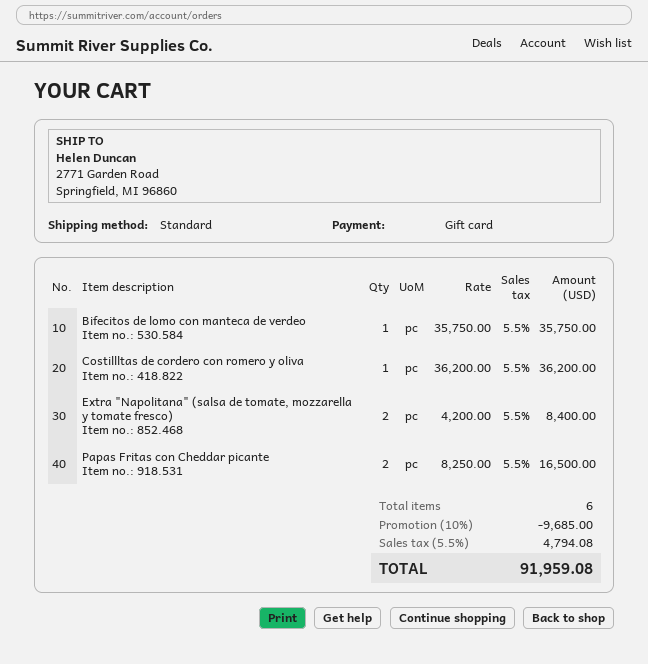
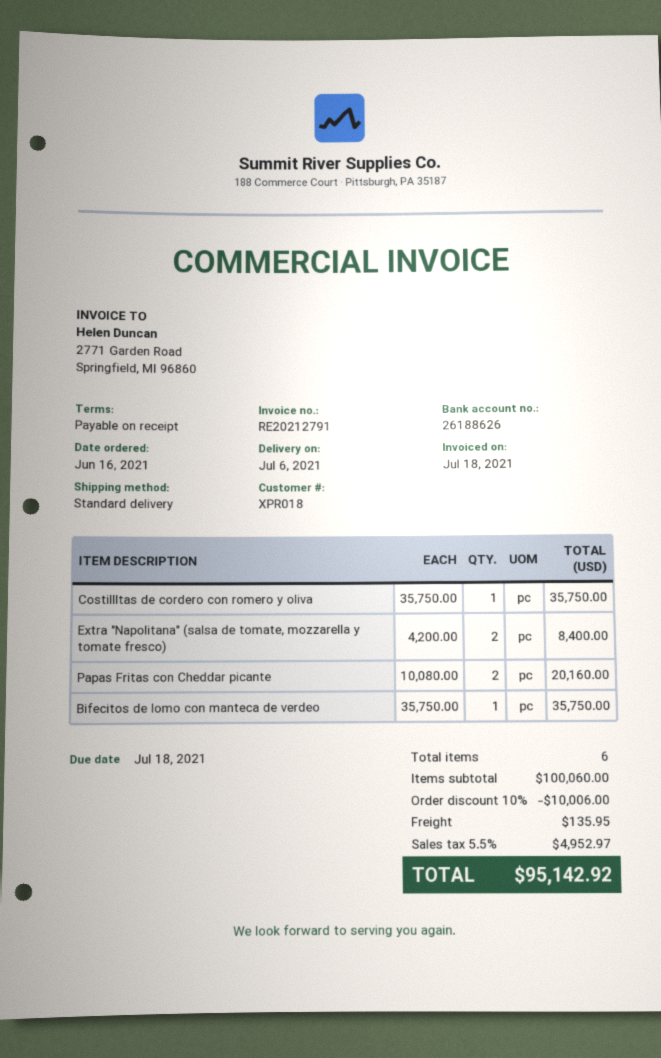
Costillltas de cordero con romero y oliva: 1 x 36200.00 = 36200.00 -> 1 x 35750.00 = 35750.00
Papas Fritas con Cheddar picante: 2 x 8250.00 = 16500.00 -> 2 x 10080.00 = 20160.00
discount: 10% = 9685.00 -> 10% = 10006.00
shipping: none -> 135.95
tax: 5.5% = 4794.08 -> 5.5% = 4952.97
total: 91959.08 -> 95142.92

